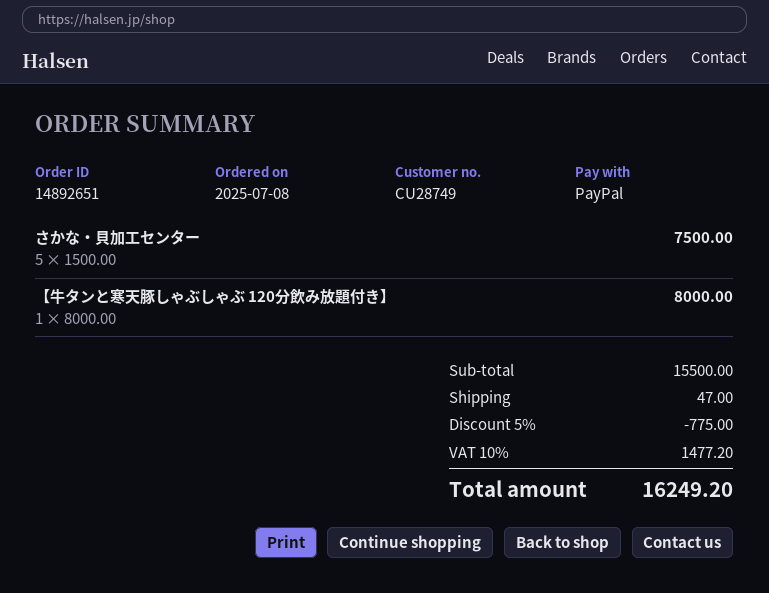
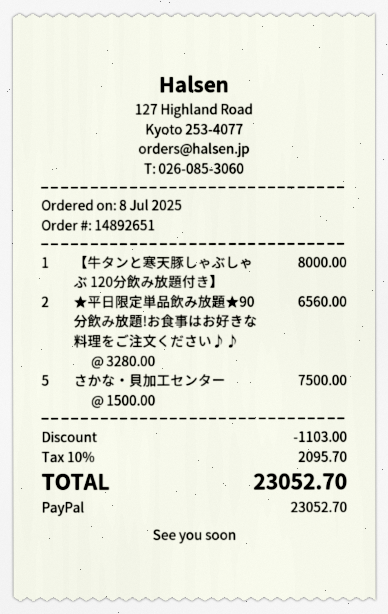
★平日限定単品飲み放題★90分飲み放題!お食事はお好きな料理をご注文ください♪♪: none -> 2 x 3280.00 = 6560.00
discount: 775.00 -> 1103.00
shipping: 47.00 -> none
tax: 10% = 1477.20 -> 10% = 2095.70
total: 16249.20 -> 23052.70

